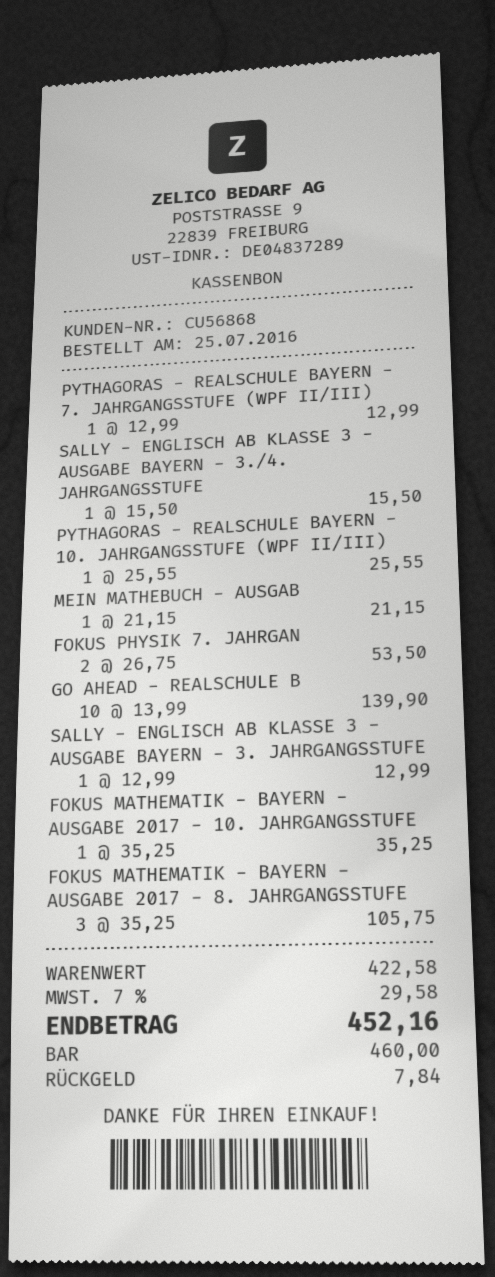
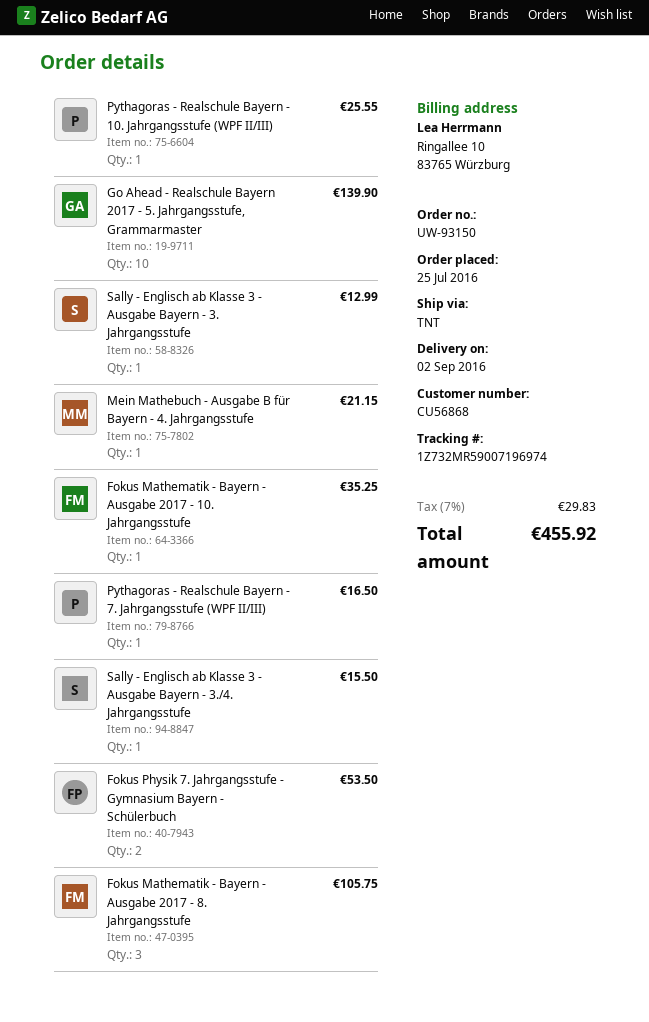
PYTHAGORAS - REALSCHULE BAYERN - 7. JAHRGANGSSTUFE (WPF II/III): 1 for 12.99 -> 1 for 16.50
tax: 7% = 29.58 -> 7% = 29.83
total: 452.16 -> 455.92

